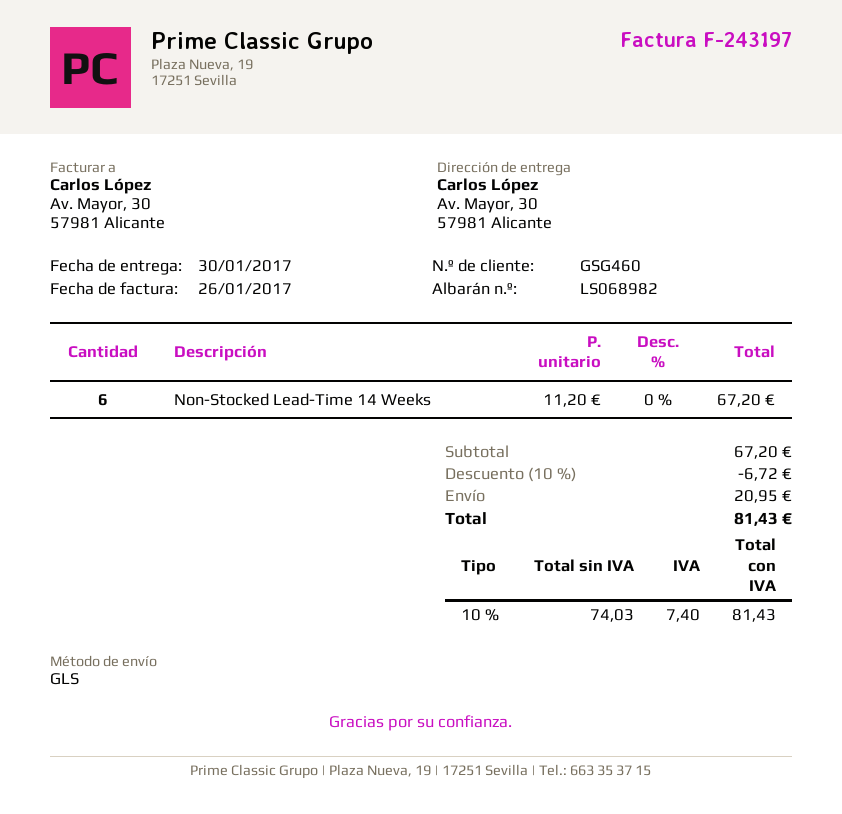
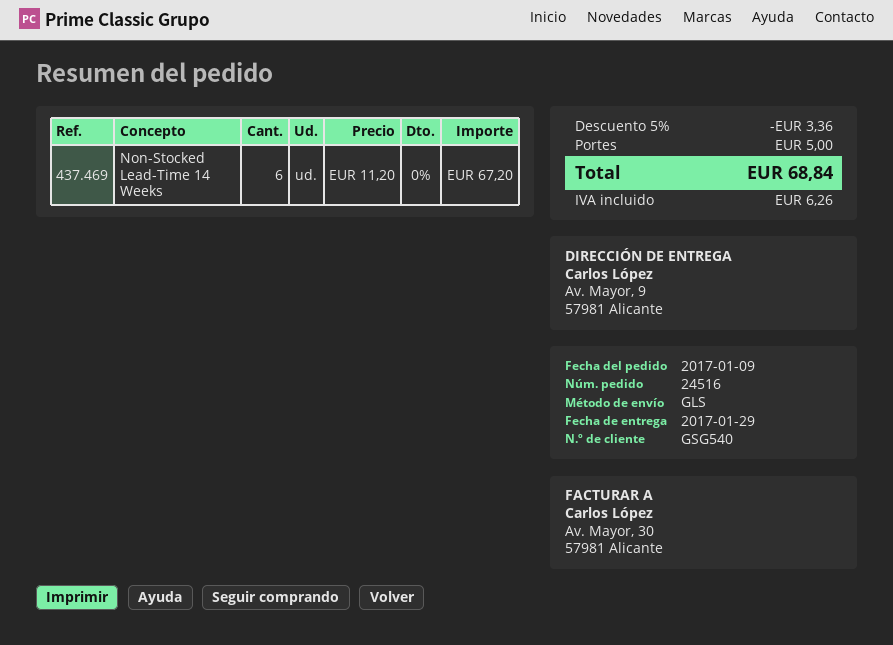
delivery date: 2017-01-30 -> 2017-01-29
customer number: GSG460 -> GSG540
ship to: Av. Mayor, 30, 57981 Alicante -> Av. Mayor, 9, 57981 Alicante
discount: 10% = 6.72 -> 5% = 3.36
shipping: 20.95 -> 5.00
tax: 7.40 -> 6.26
total: 81.43 -> 68.84

